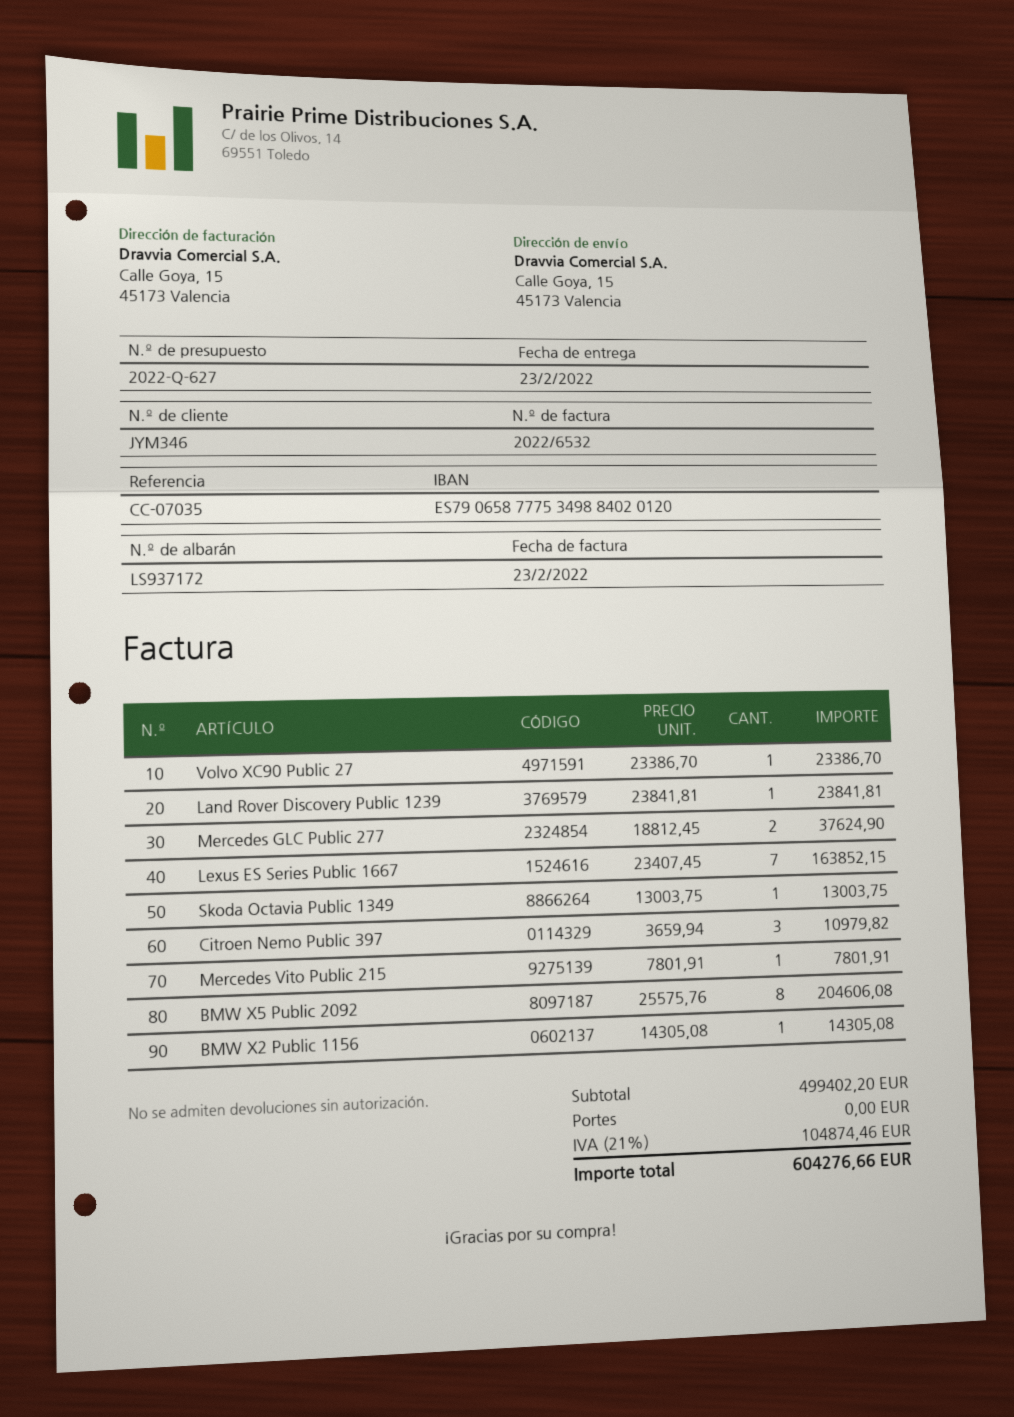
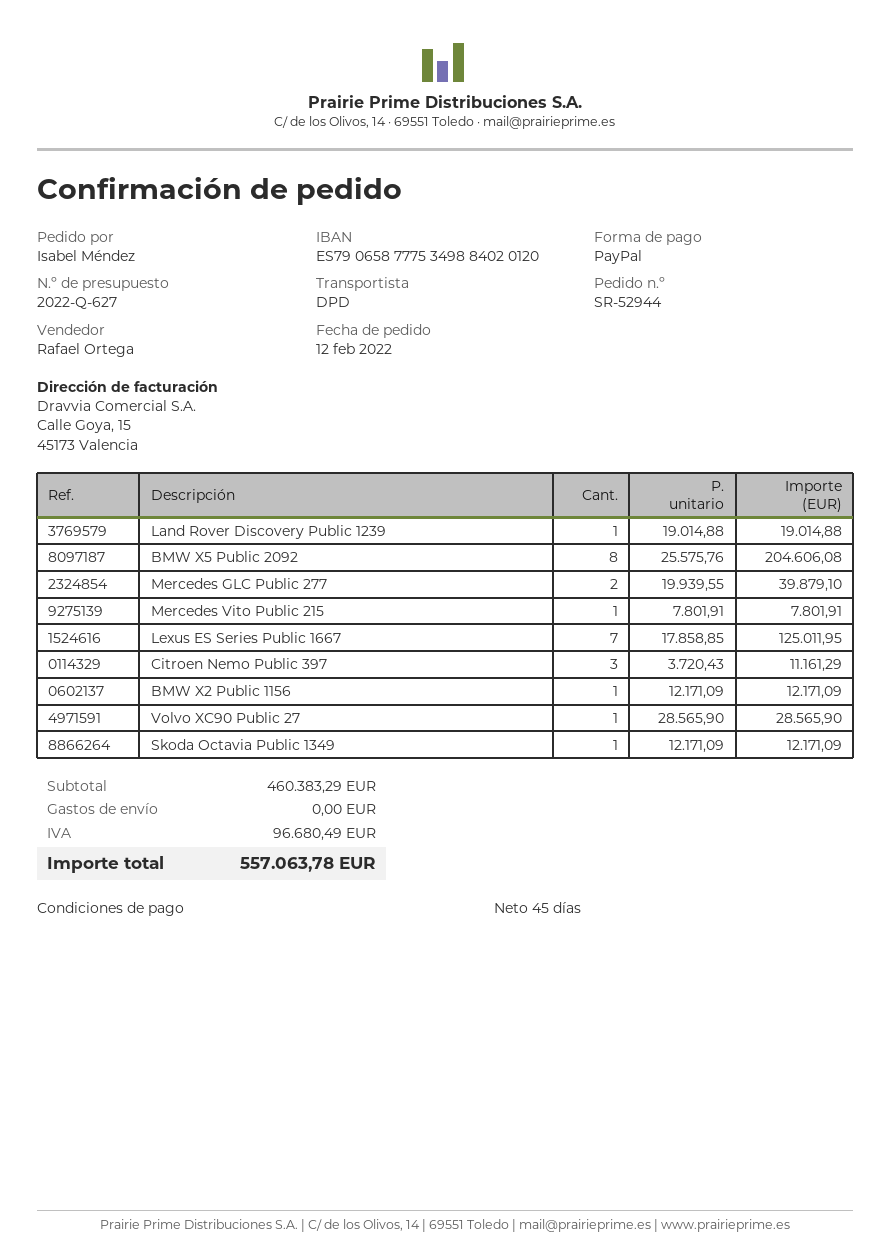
Volvo XC90 Public 27: 1 x 23386.70 = 23386.70 -> 1 x 28565.90 = 28565.90
Land Rover Discovery Public 1239: 1 x 23841.81 = 23841.81 -> 1 x 19014.88 = 19014.88
Mercedes GLC Public 277: 2 x 18812.45 = 37624.90 -> 2 x 19939.55 = 39879.10
Lexus ES Series Public 1667: 7 x 23407.45 = 163852.15 -> 7 x 17858.85 = 125011.95
Skoda Octavia Public 1349: 1 x 13003.75 = 13003.75 -> 1 x 12171.09 = 12171.09
Citroen Nemo Public 397: 3 x 3659.94 = 10979.82 -> 3 x 3720.43 = 11161.29
BMW X2 Public 1156: 1 x 14305.08 = 14305.08 -> 1 x 12171.09 = 12171.09
subtotal: 499402.20 -> 460383.29
tax: 104874.46 -> 96680.49
total: 604276.66 -> 557063.78

